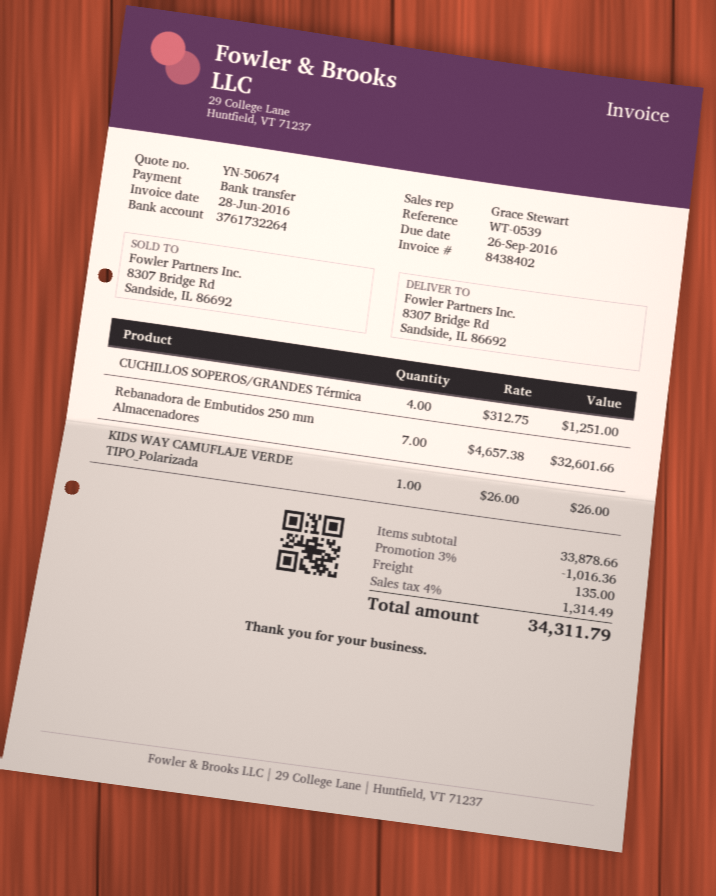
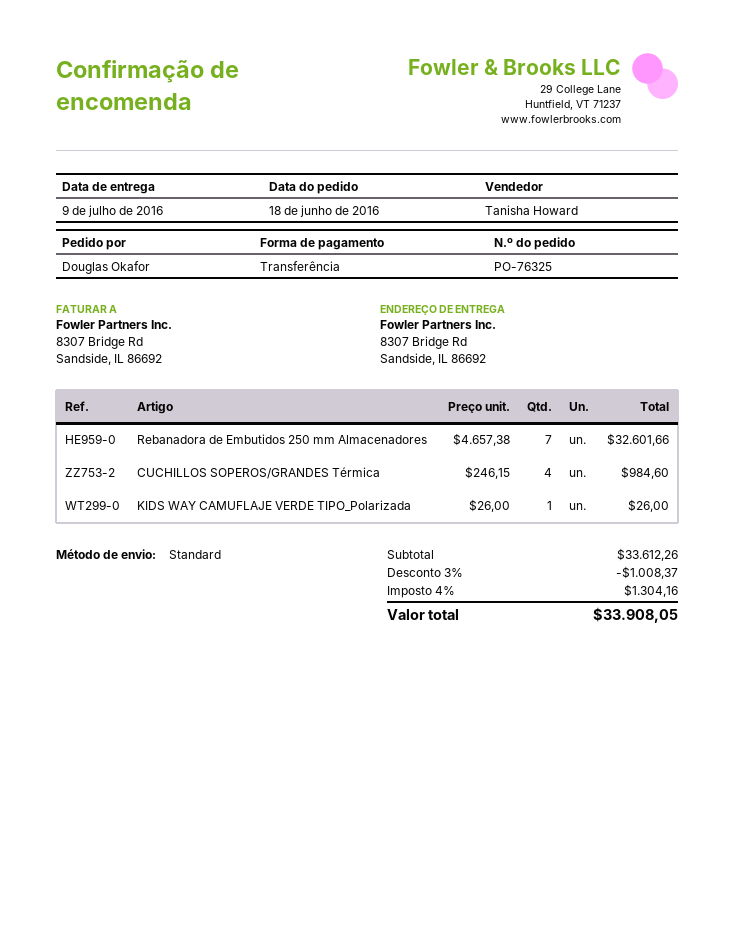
sales rep: Grace Stewart -> Tanisha Howard
CUCHILLOS SOPEROS/GRANDES Térmica: 4 x 312.75 = 1251.00 -> 4 x 246.15 = 984.60
subtotal: 33878.66 -> 33612.26
discount: 3% = 1016.36 -> 3% = 1008.37
shipping: 135.00 -> none
tax: 4% = 1314.49 -> 4% = 1304.16
total: 34311.79 -> 33908.05

